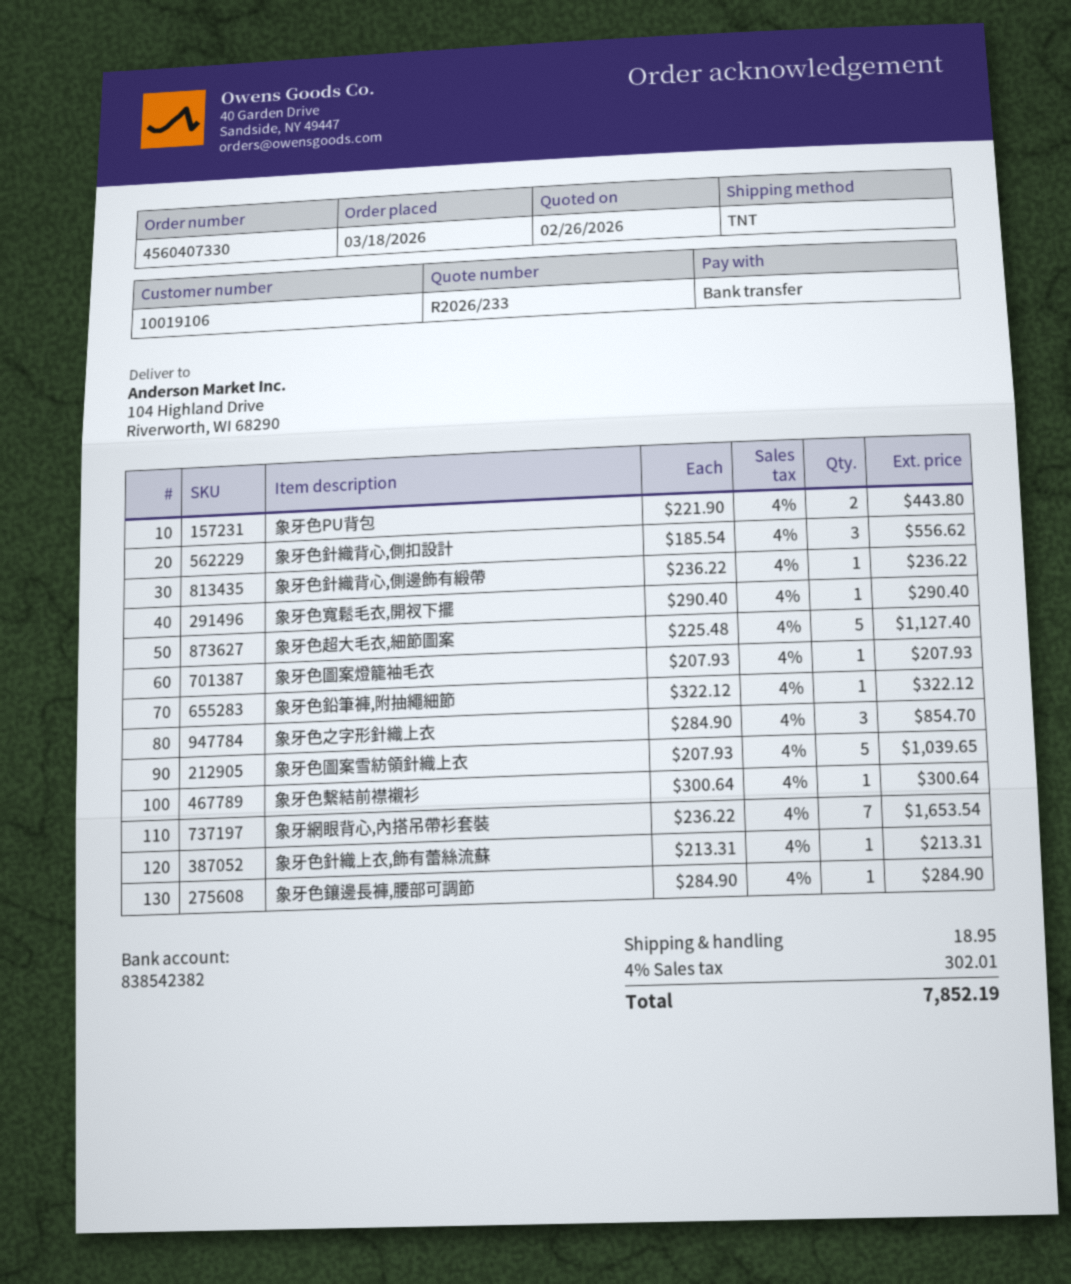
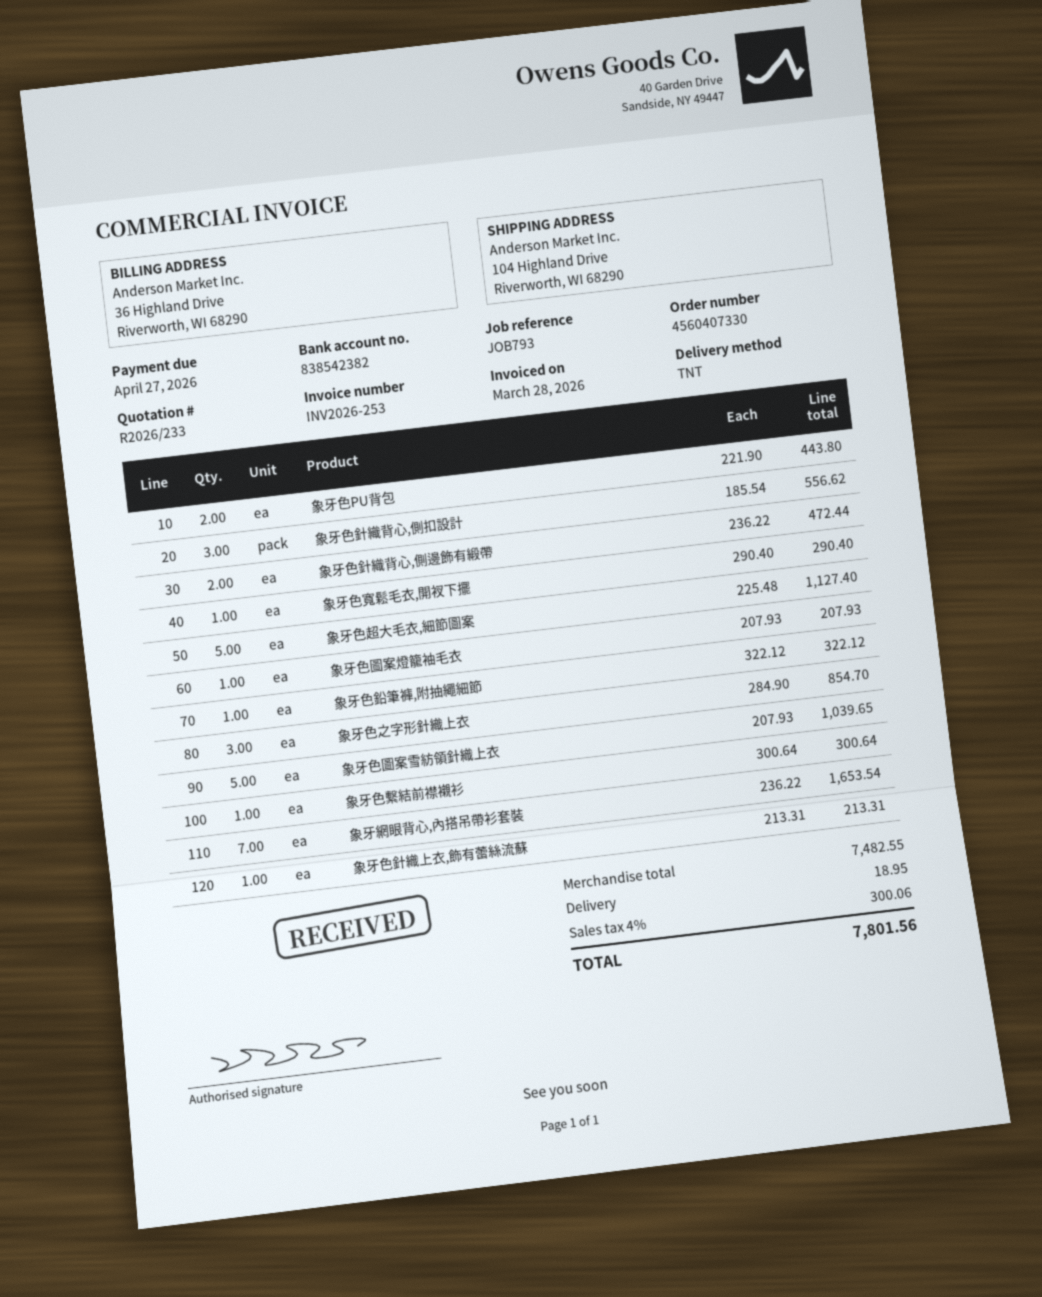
象牙色針織背心,側邊飾有緞帶: 1 x 236.22 = 236.22 -> 2 x 236.22 = 472.44
象牙色鑲邊長褲,腰部可調節: 1 x 284.90 = 284.90 -> none
tax: 4% = 302.01 -> 4% = 300.06
total: 7852.19 -> 7801.56

